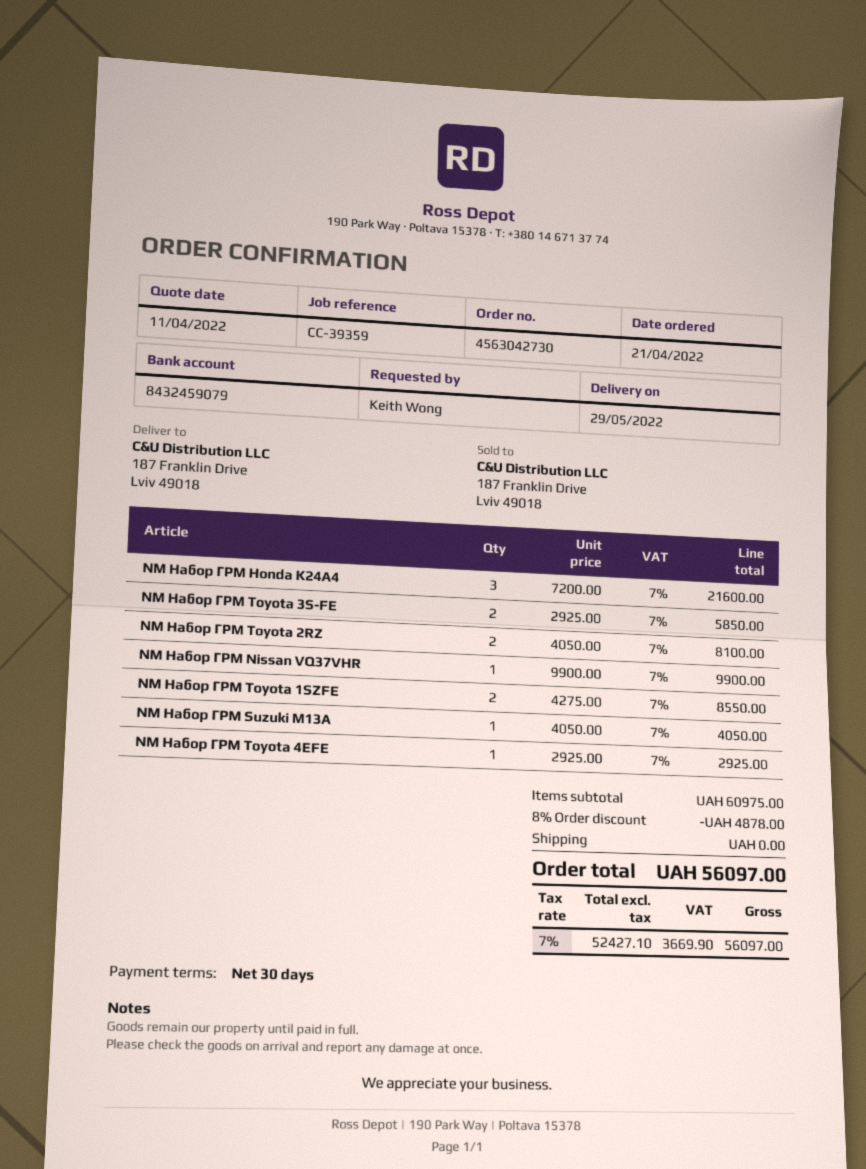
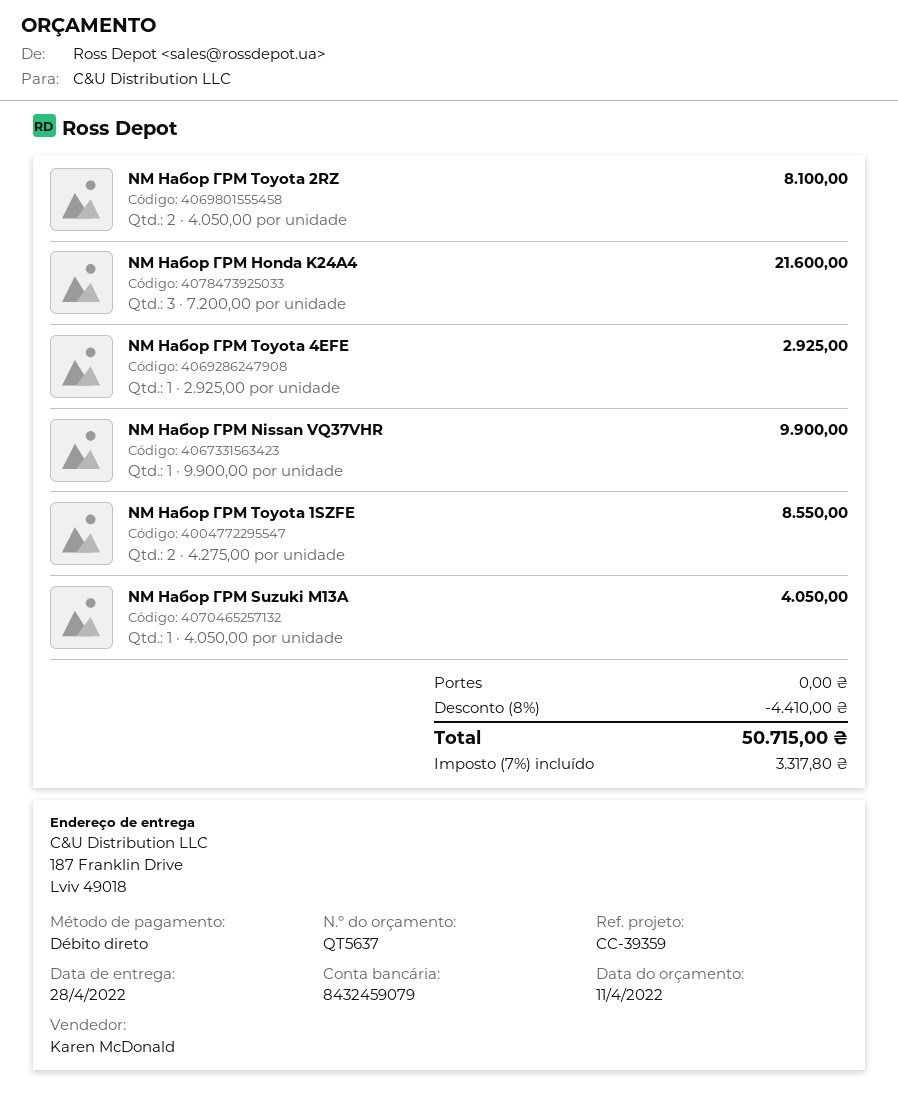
delivery date: 2022-05-29 -> 2022-04-28
NM Набор ГРМ Toyota 3S-FE: 2 x 2925.00 = 5850.00 -> none
discount: 8% = 4878.00 -> 8% = 4410.00
tax: 7% = 3669.90 -> 7% = 3317.80
total: 56097.00 -> 50715.00

